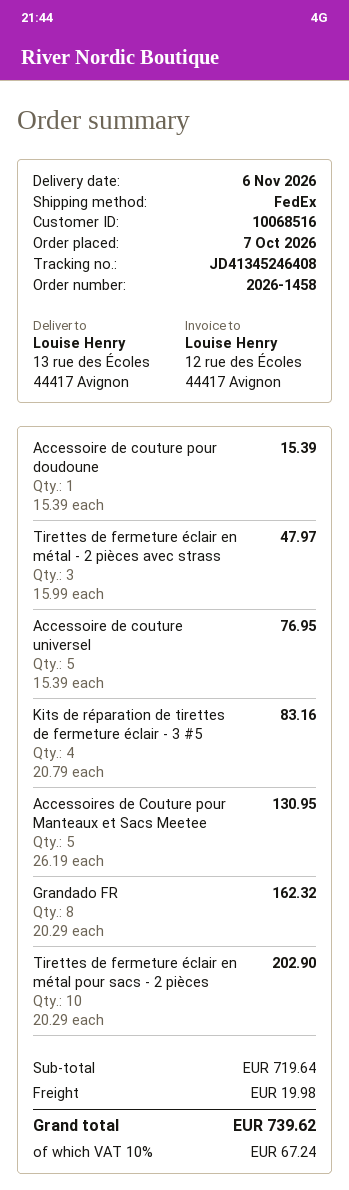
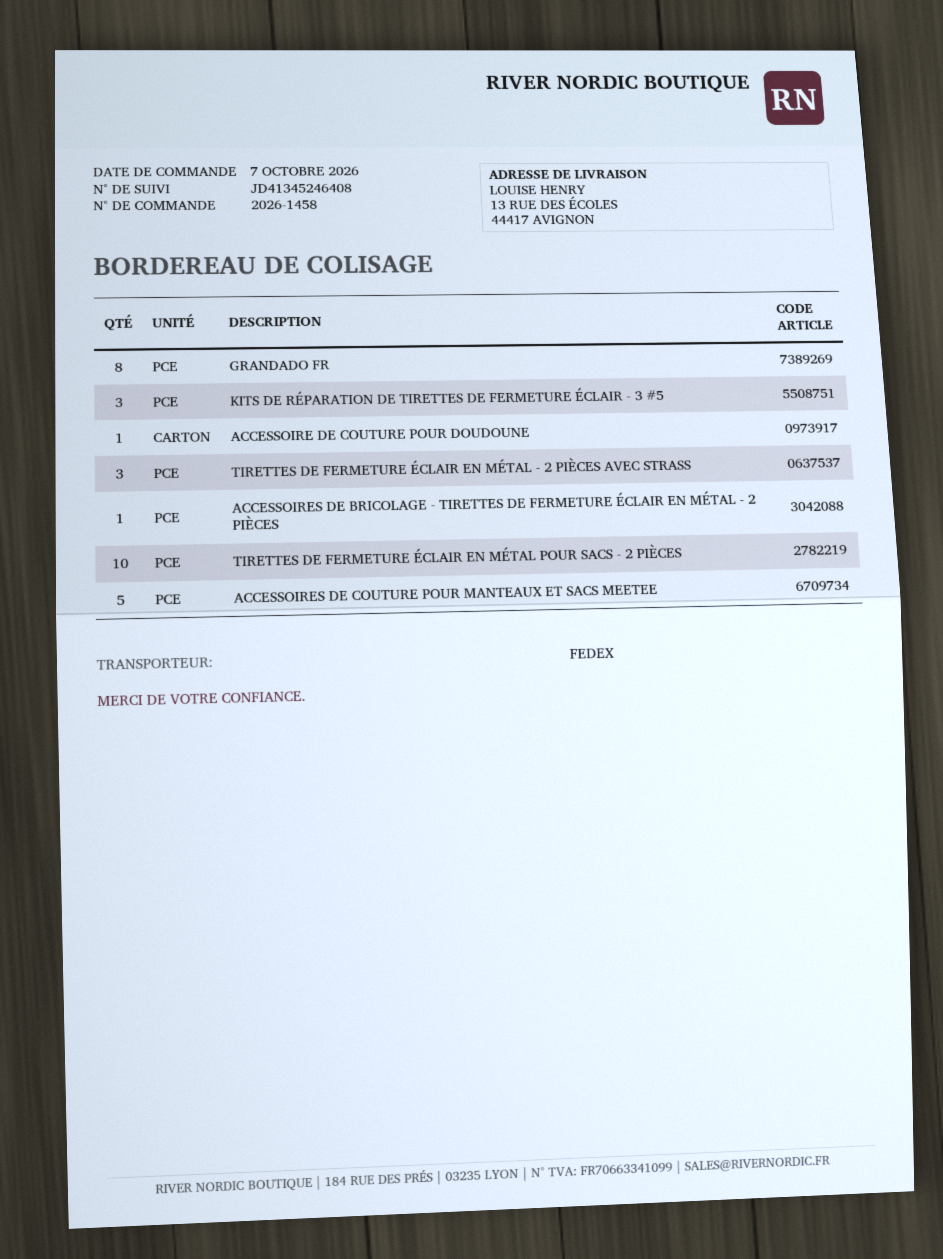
Accessoire de couture universel: 5 -> none
Kits de réparation de tirettes de fermeture éclair - 3 #5: 4 -> 3
ACCESSOIRES DE BRICOLAGE - TIRETTES DE FERMETURE ÉCLAIR EN MÉTAL - 2 PIÈCES: none -> 1

